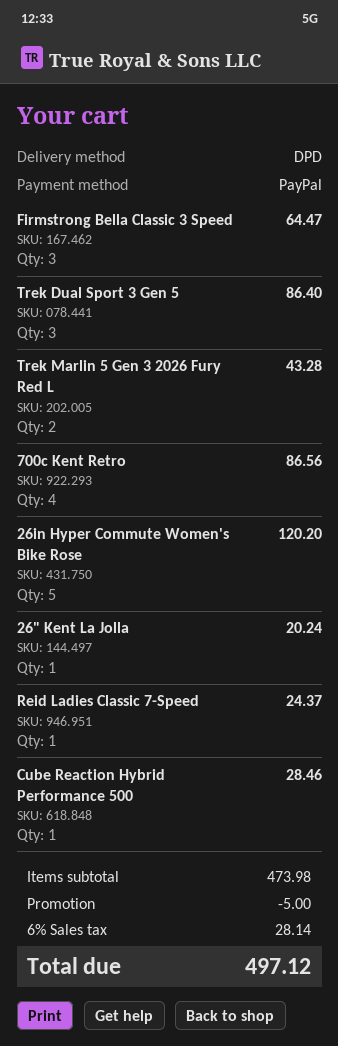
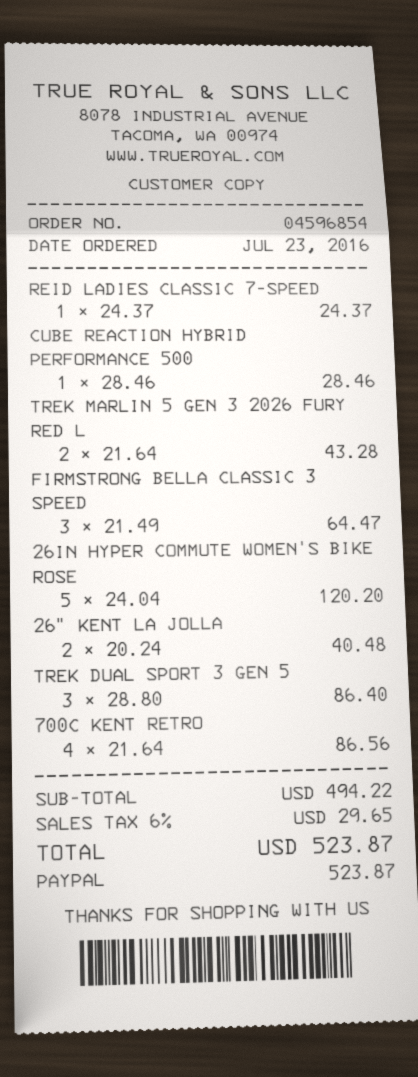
26" Kent La Jolla: 1 for 20.24 -> 2 for 40.48
subtotal: 473.98 -> 494.22
discount: 5.00 -> none
tax: 6% = 28.14 -> 6% = 29.65
total: 497.12 -> 523.87

